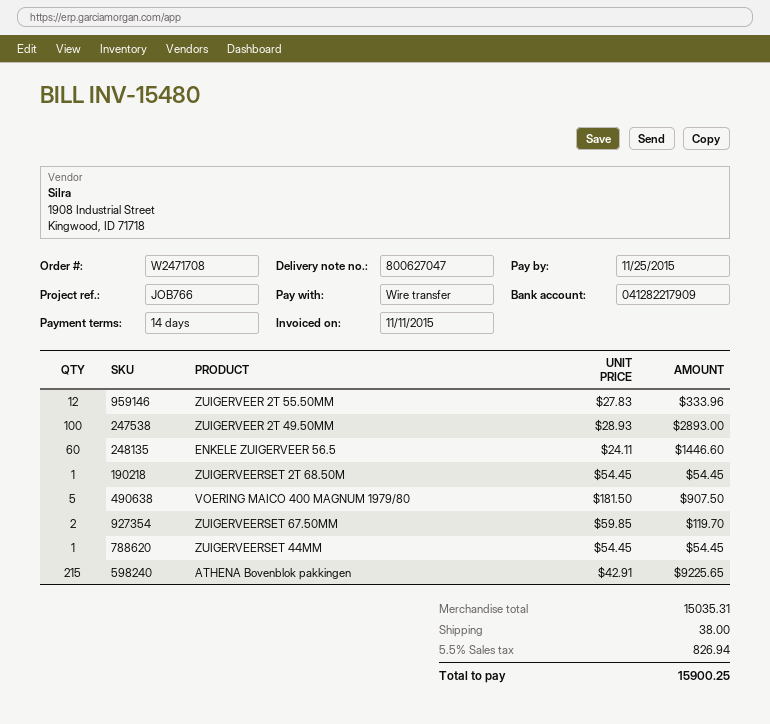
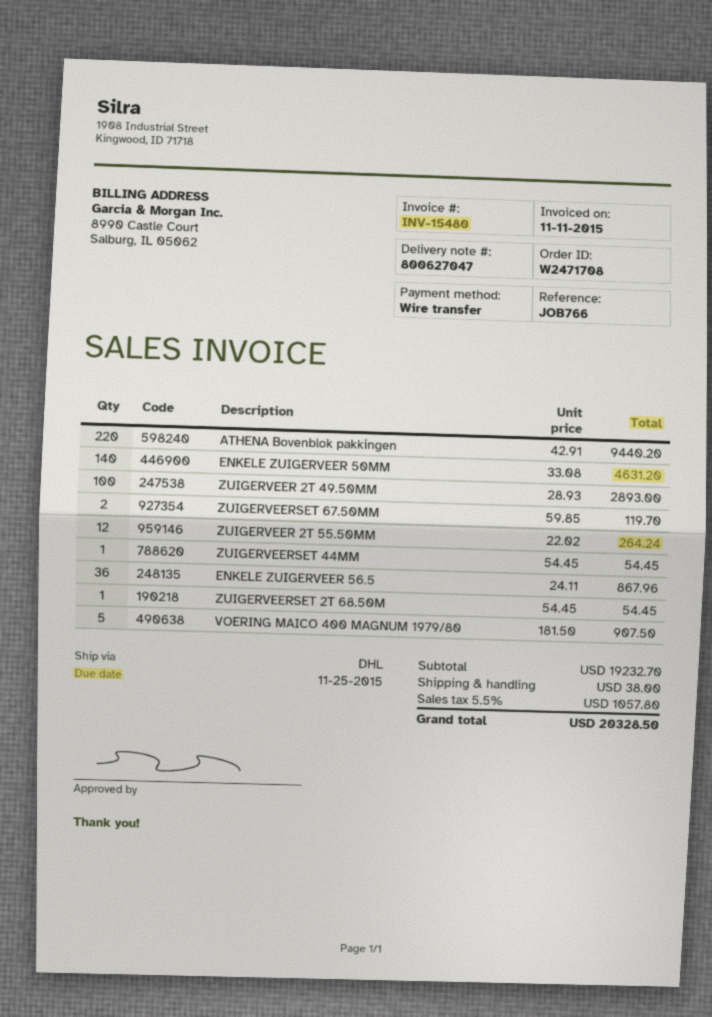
ZUIGERVEER 2T 55.50MM: 12 x 27.83 = 333.96 -> 12 x 22.02 = 264.24
ENKELE ZUIGERVEER 56.5: 60 x 24.11 = 1446.60 -> 36 x 24.11 = 867.96
ATHENA Bovenblok pakkingen: 215 x 42.91 = 9225.65 -> 220 x 42.91 = 9440.20
ENKELE ZUIGERVEER 50MM: none -> 140 x 33.08 = 4631.20
subtotal: 15035.31 -> 19232.70
tax: 5.5% = 826.94 -> 5.5% = 1057.80
total: 15900.25 -> 20328.50

